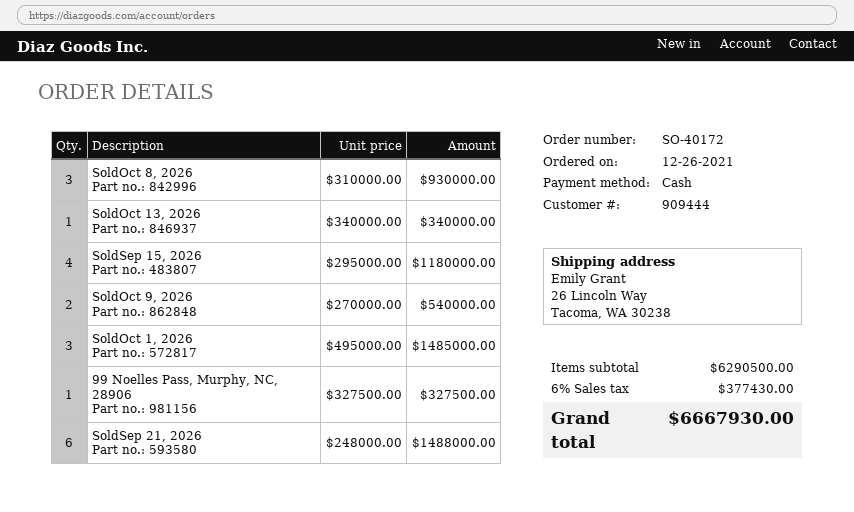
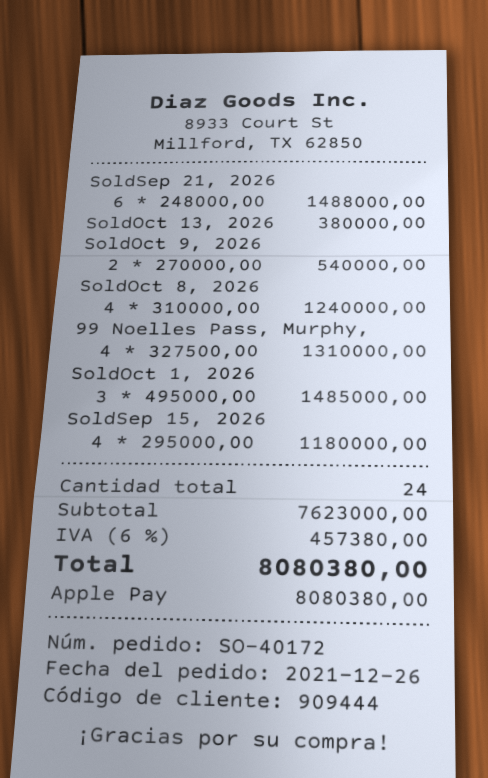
payment method: cash -> Apple Pay
SoldOct 8, 2026: 3 x 310000.00 = 930000.00 -> 4 x 310000.00 = 1240000.00
SoldOct 13, 2026: 1 x 340000.00 = 340000.00 -> 1 x 380000.00 = 380000.00
99 Noelles Pass, Murphy, NC, 28906: 1 x 327500.00 = 327500.00 -> 4 x 327500.00 = 1310000.00
subtotal: 6290500.00 -> 7623000.00
tax: 6% = 377430.00 -> 6% = 457380.00
total: 6667930.00 -> 8080380.00

